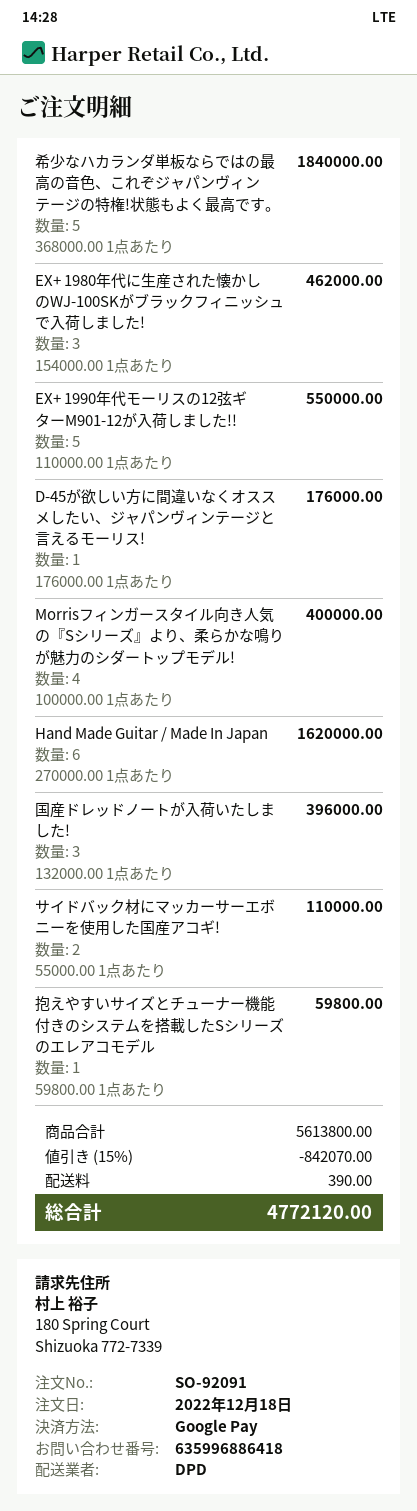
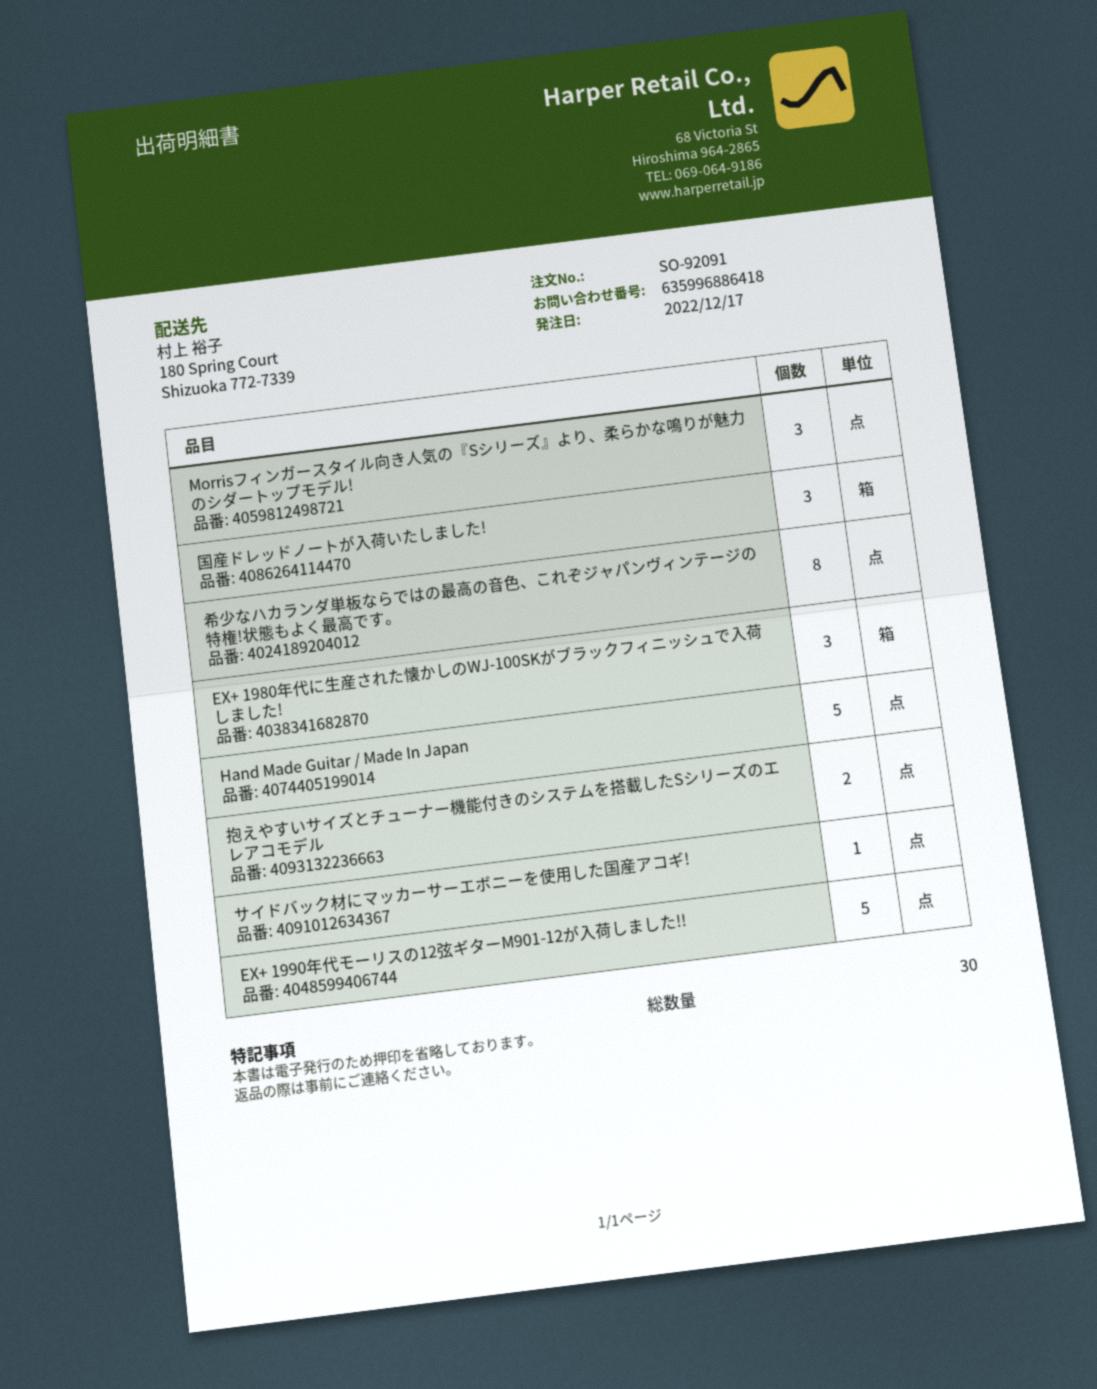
order date: 2022-12-18 -> 2022-12-17
希少なハカランダ単板ならではの最高の音色、これぞジャパンヴィンテージの特権!状態もよく最高です。: 5 -> 8
D-45が欲しい方に間違いなくオススメしたい、ジャパンヴィンテージと言えるモーリス!: 1 -> none
Morrisフィンガースタイル向き人気の『Sシリーズ』より、柔らかな鳴りが魅力のシダートップモデル!: 4 -> 3
Hand Made Guitar / Made In Japan: 6 -> 5
サイドバック材にマッカーサーエボニーを使用した国産アコギ!: 2 -> 1
抱えやすいサイズとチューナー機能付きのシステムを搭載したSシリーズのエレアコモデル: 1 -> 2

